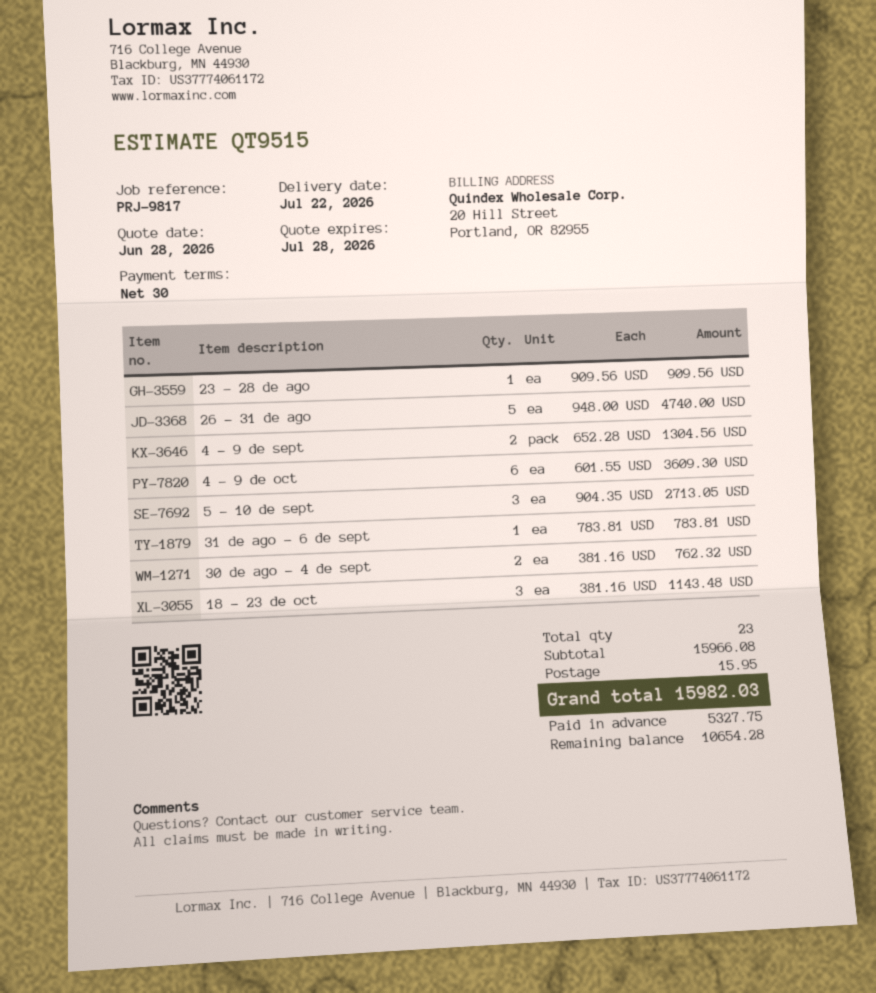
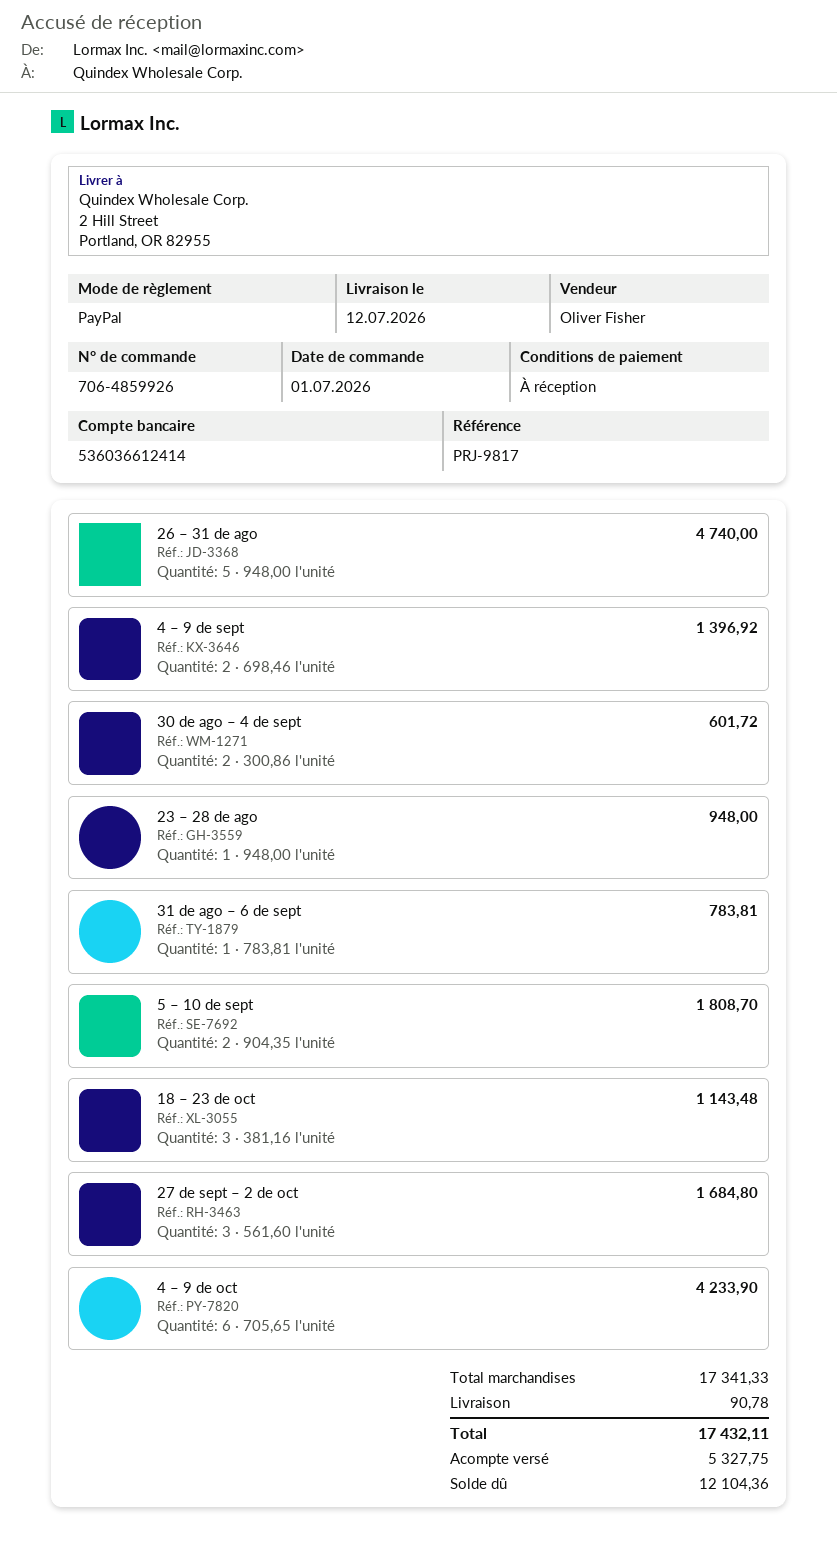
delivery date: 2026-07-22 -> 2026-07-12
payment terms: 30 days -> on receipt
23 – 28 de ago: 1 x 909.56 = 909.56 -> 1 x 948.00 = 948.00
4 – 9 de sept: 2 x 652.28 = 1304.56 -> 2 x 698.46 = 1396.92
4 – 9 de oct: 6 x 601.55 = 3609.30 -> 6 x 705.65 = 4233.90
5 – 10 de sept: 3 x 904.35 = 2713.05 -> 2 x 904.35 = 1808.70
30 de ago – 4 de sept: 2 x 381.16 = 762.32 -> 2 x 300.86 = 601.72
27 de sept – 2 de oct: none -> 3 x 561.60 = 1684.80
subtotal: 15966.08 -> 17341.33
shipping: 15.95 -> 90.78
total: 15982.03 -> 17432.11
balance: 10654.28 -> 12104.36

